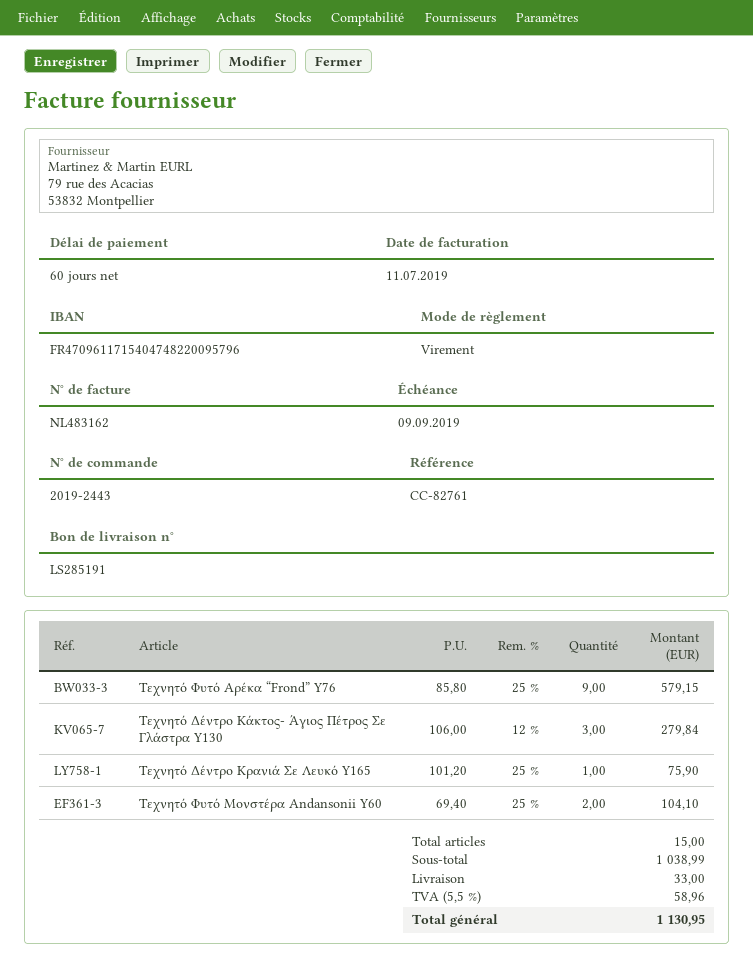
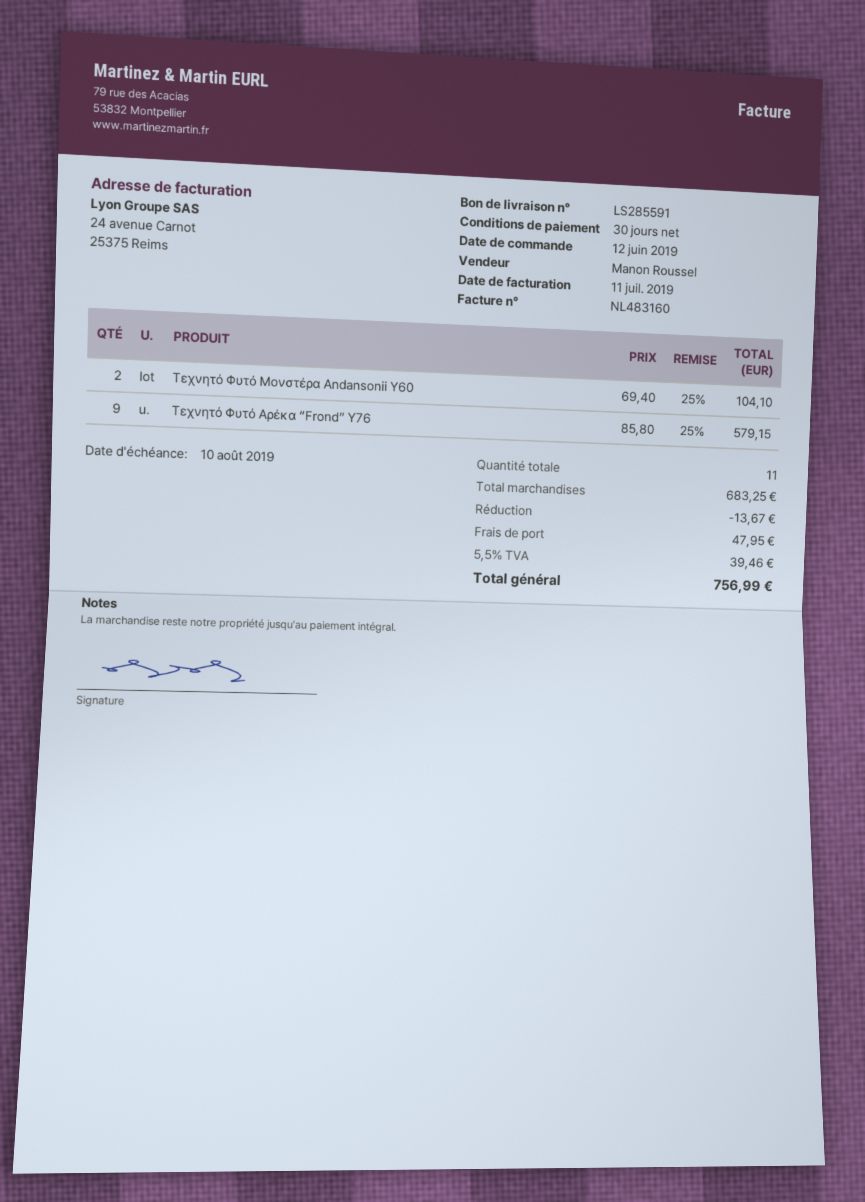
delivery note number: LS285191 -> LS285591
invoice number: NL483162 -> NL483160
payment terms: 60 days -> 30 days
due date: 2019-09-09 -> 2019-08-10
Τεχνητό Δέντρο Κάκτος- Άγιος Πέτρος Σε Γλάστρα Υ130: 3 x 106.00 - 12% = 279.84 -> none
Τεχνητό Δέντρο Κρανιά Σε Λευκό Y165: 1 x 101.20 - 25% = 75.90 -> none
total quantity: 15 -> 11
subtotal: 1038.99 -> 683.25
discount: none -> 13.67
shipping: 33.00 -> 47.95
tax: 5.5% = 58.96 -> 5.5% = 39.46
total: 1130.95 -> 756.99

